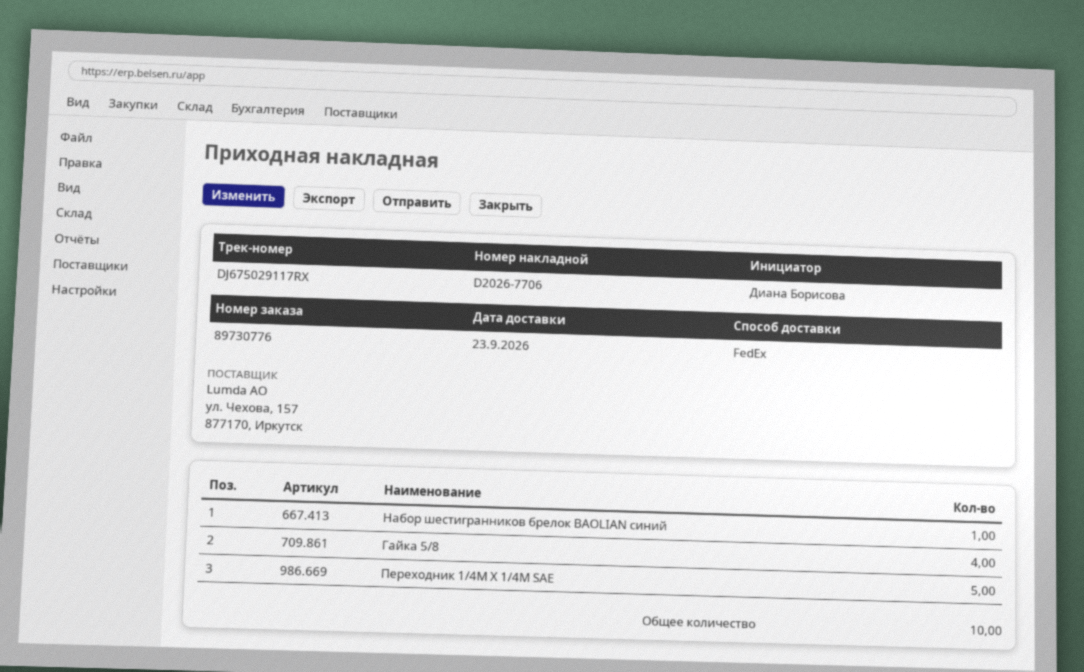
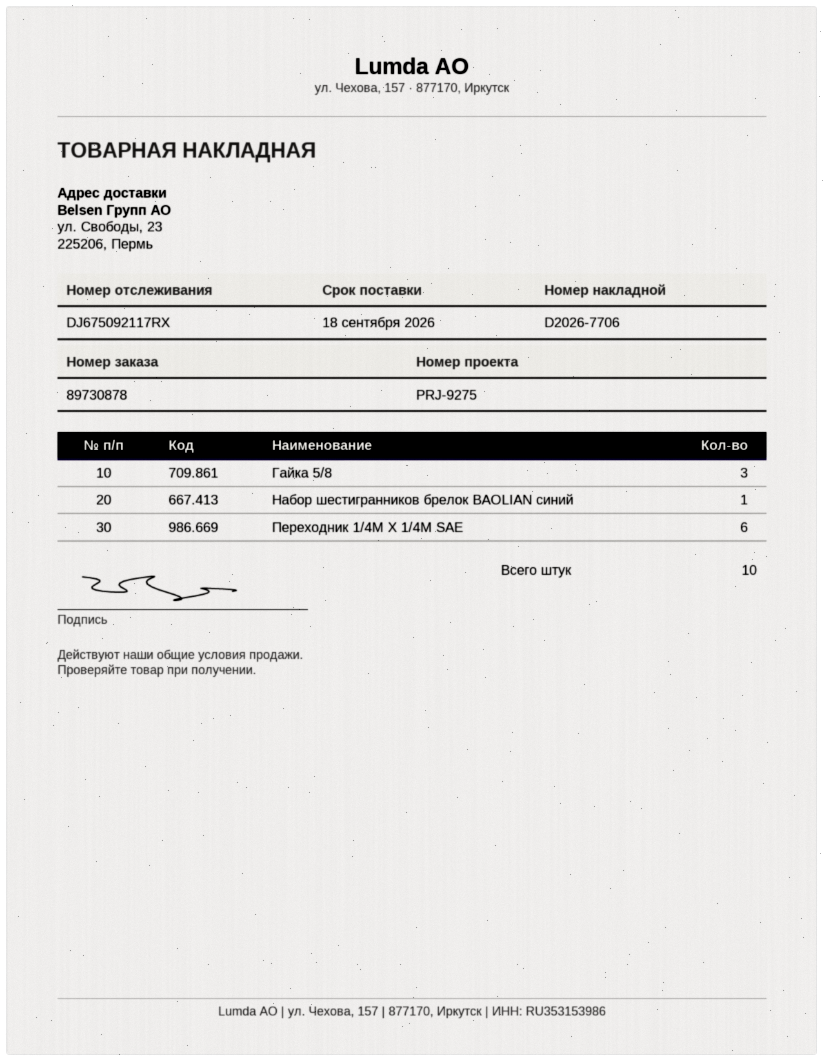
order number: 89730776 -> 89730878
delivery date: 2026-09-23 -> 2026-09-18
tracking number: DJ675029117RX -> DJ675092117RX
Гайка 5/8: 4 -> 3
Переходник 1/4M X 1/4M SAE: 5 -> 6

